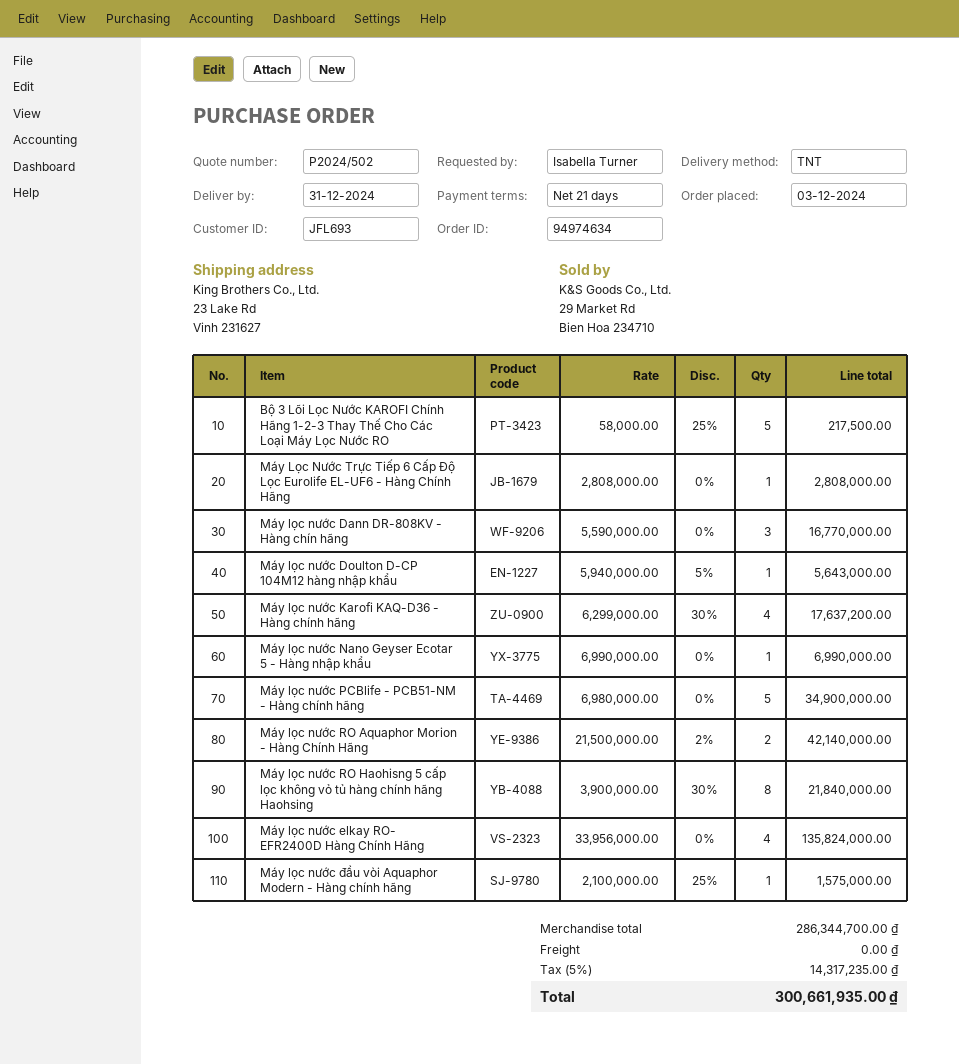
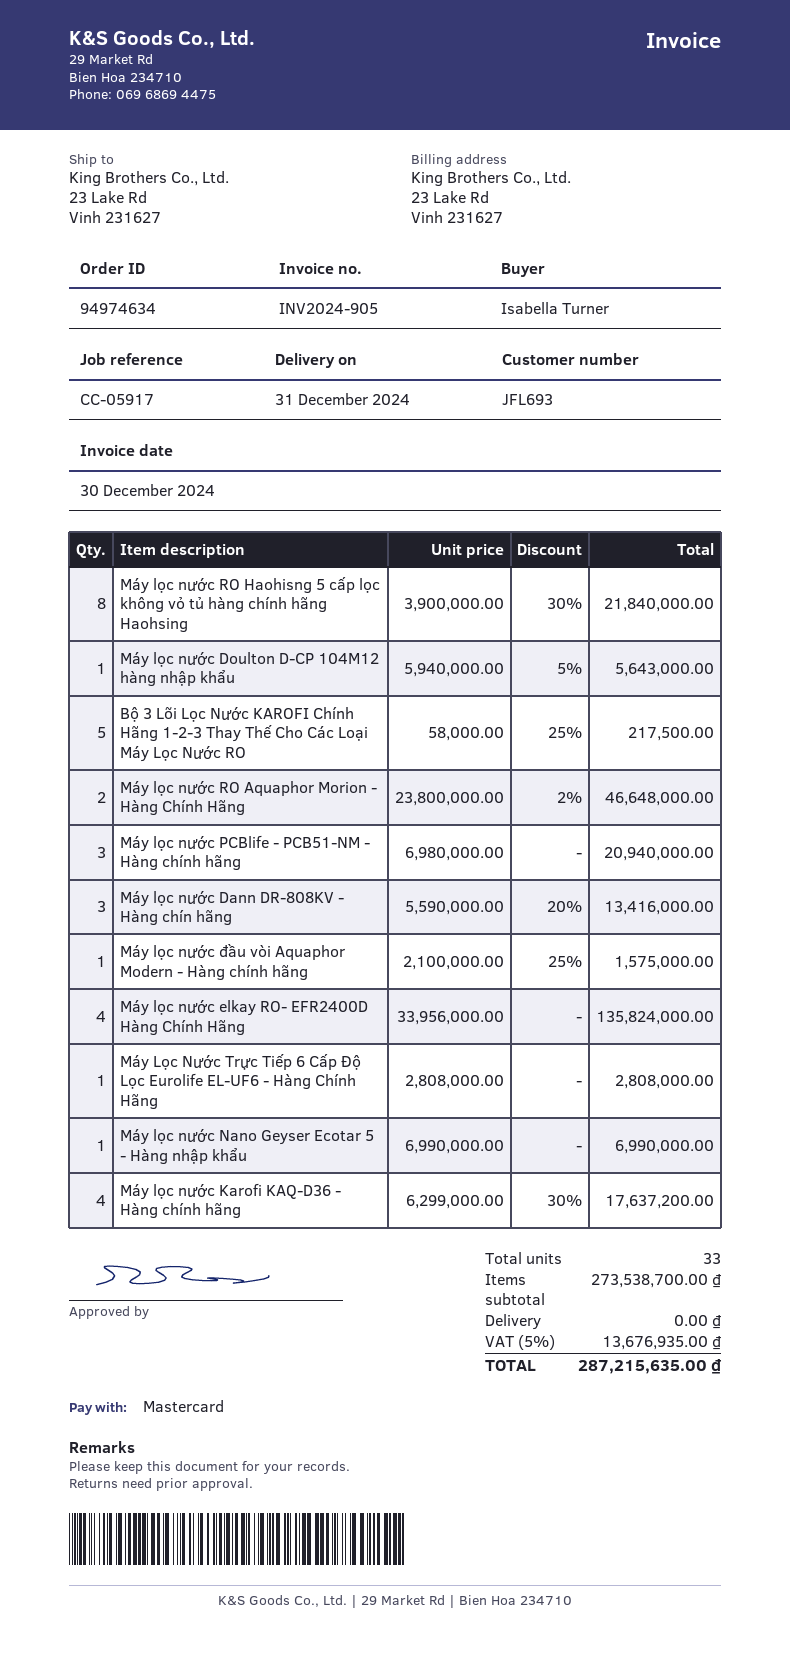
Máy lọc nước Dann DR-808KV - Hàng chín hãng: 3 x 5590000.00 = 16770000.00 -> 3 x 5590000.00 - 20% = 13416000.00
Máy lọc nước PCBlife - PCB51-NM - Hàng chính hãng: 5 x 6980000.00 = 34900000.00 -> 3 x 6980000.00 = 20940000.00
Máy lọc nước RO Aquaphor Morion - Hàng Chính Hãng: 2 x 21500000.00 - 2% = 42140000.00 -> 2 x 23800000.00 - 2% = 46648000.00
subtotal: 286344700.00 -> 273538700.00
tax: 5% = 14317235.00 -> 5% = 13676935.00
total: 300661935.00 -> 287215635.00

